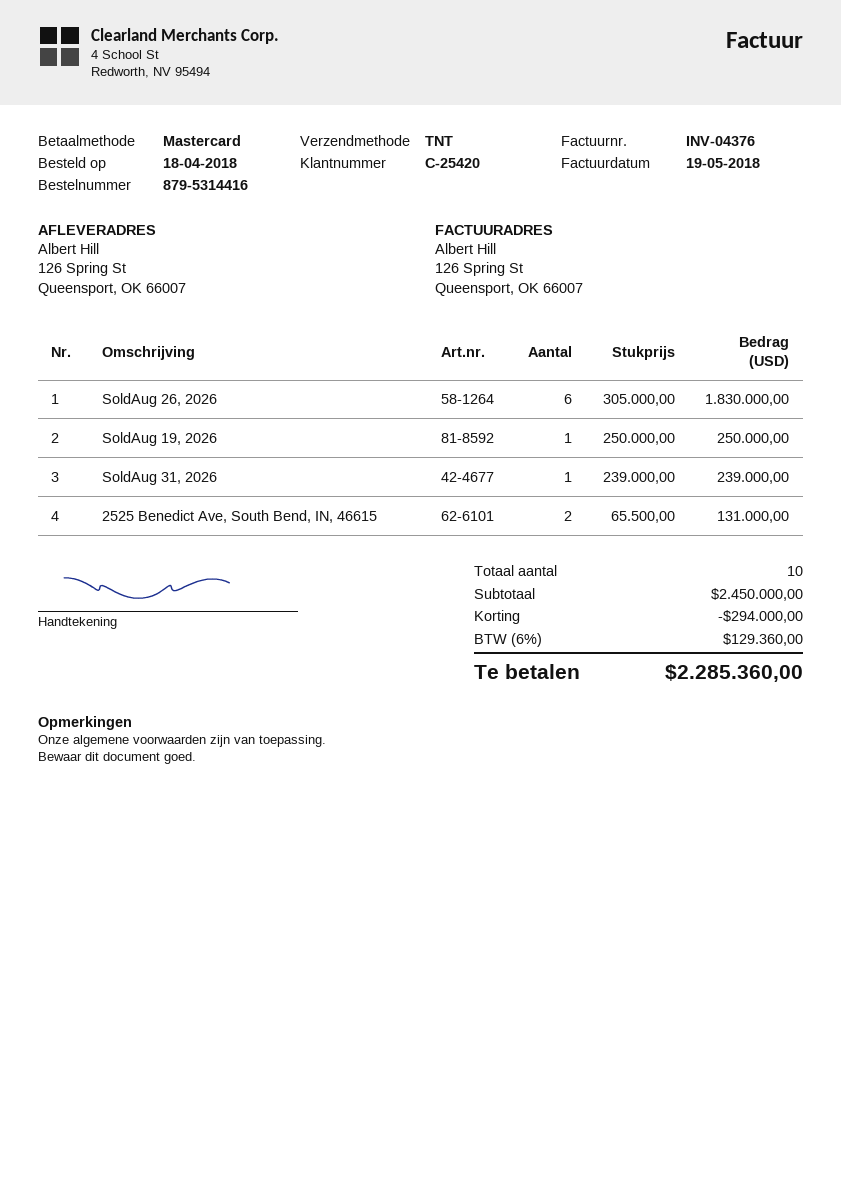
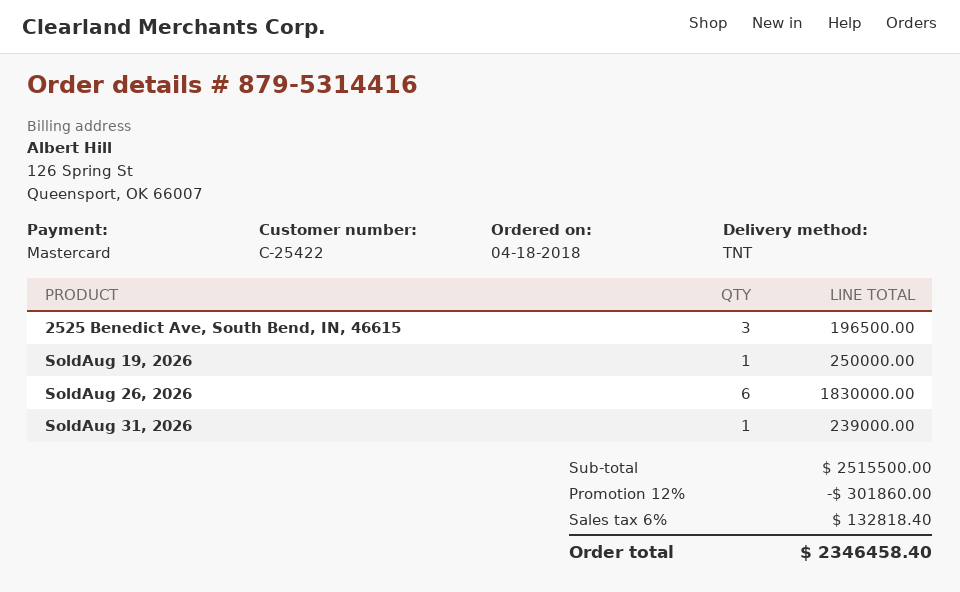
customer number: C-25420 -> C-25422
2525 Benedict Ave, South Bend, IN, 46615: 2 for 131000.00 -> 3 for 196500.00
subtotal: 2450000.00 -> 2515500.00
discount: 294000.00 -> 301860.00
tax: 6% = 129360.00 -> 6% = 132818.40
total: 2285360.00 -> 2346458.40

